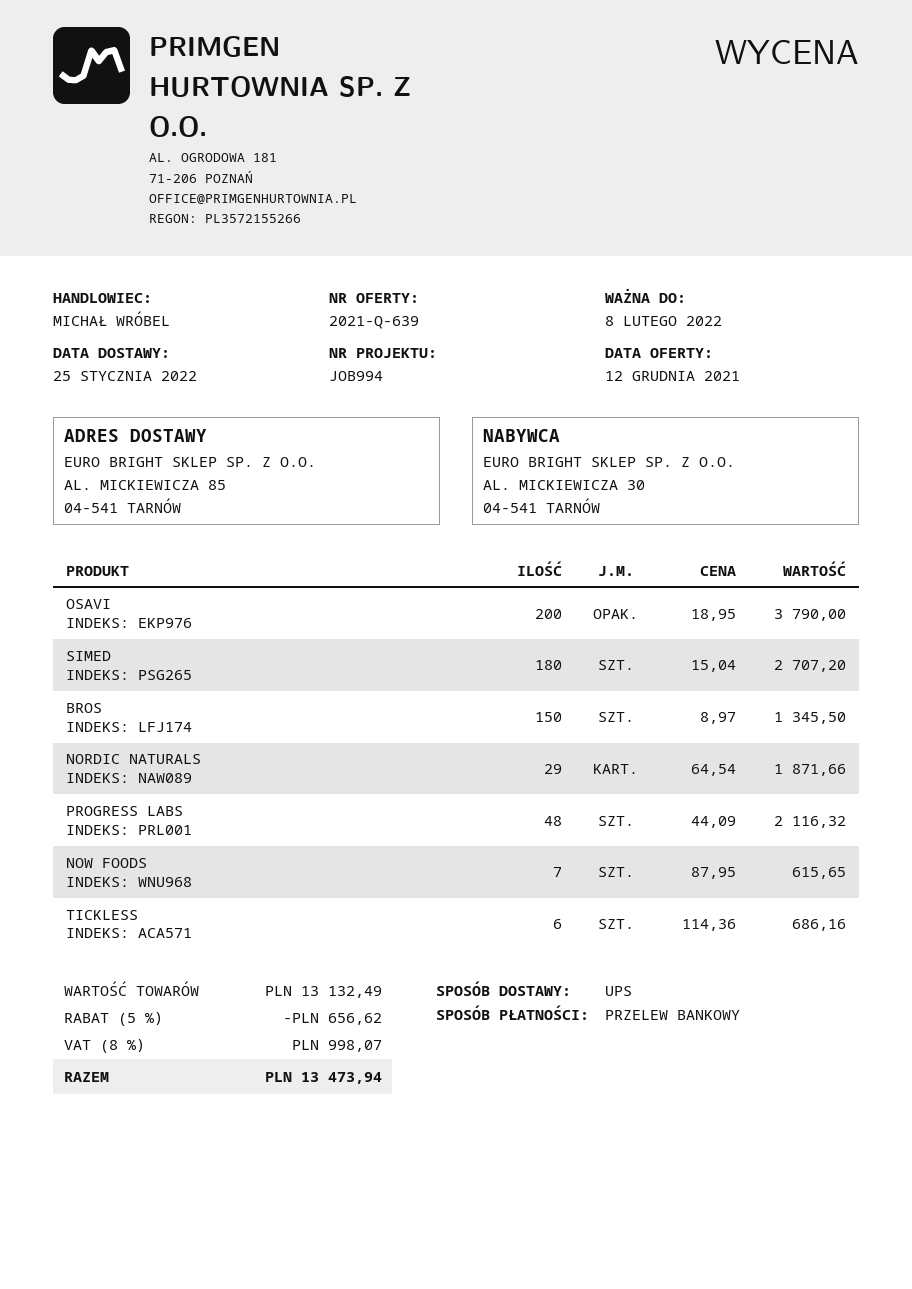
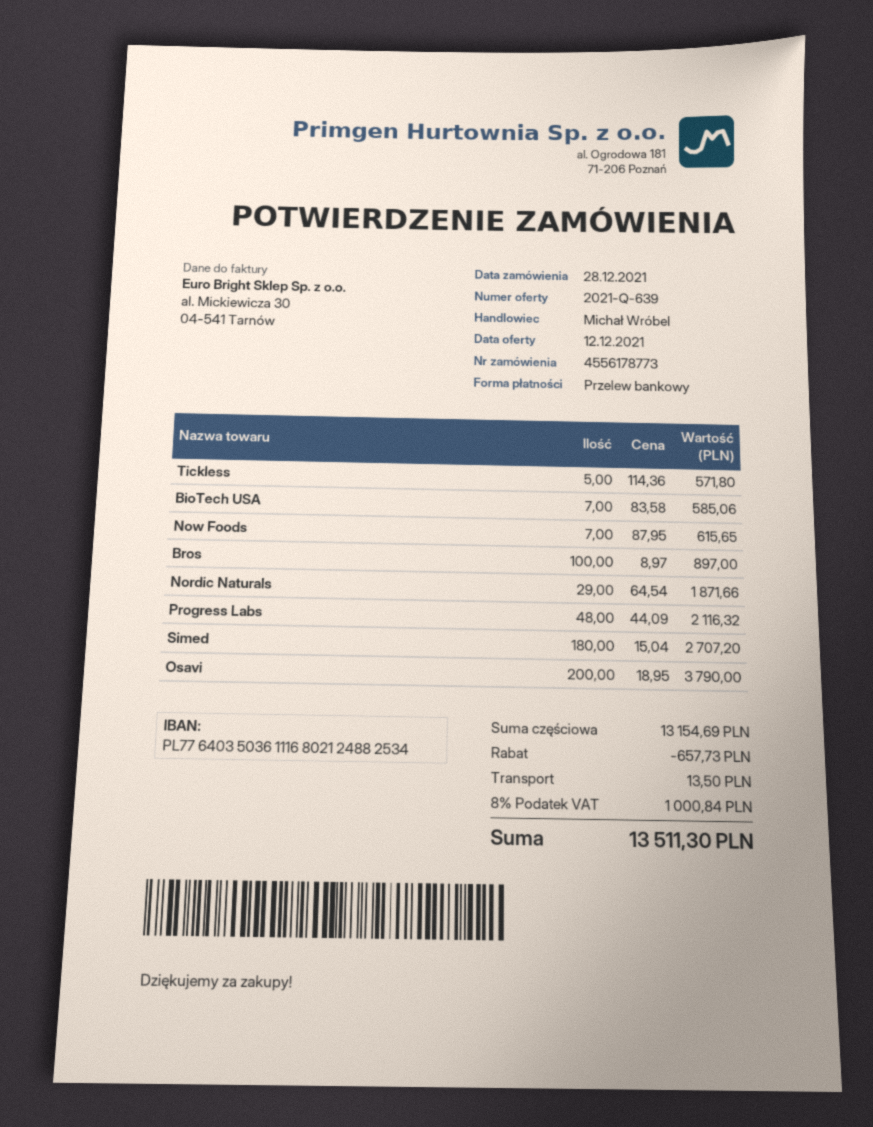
BROS: 150 x 8.97 = 1345.50 -> 100 x 8.97 = 897.00
TICKLESS: 6 x 114.36 = 686.16 -> 5 x 114.36 = 571.80
BioTech USA: none -> 7 x 83.58 = 585.06
subtotal: 13132.49 -> 13154.69
discount: 656.62 -> 657.73
shipping: none -> 13.50
tax: 8% = 998.07 -> 8% = 1000.84
total: 13473.94 -> 13511.30

